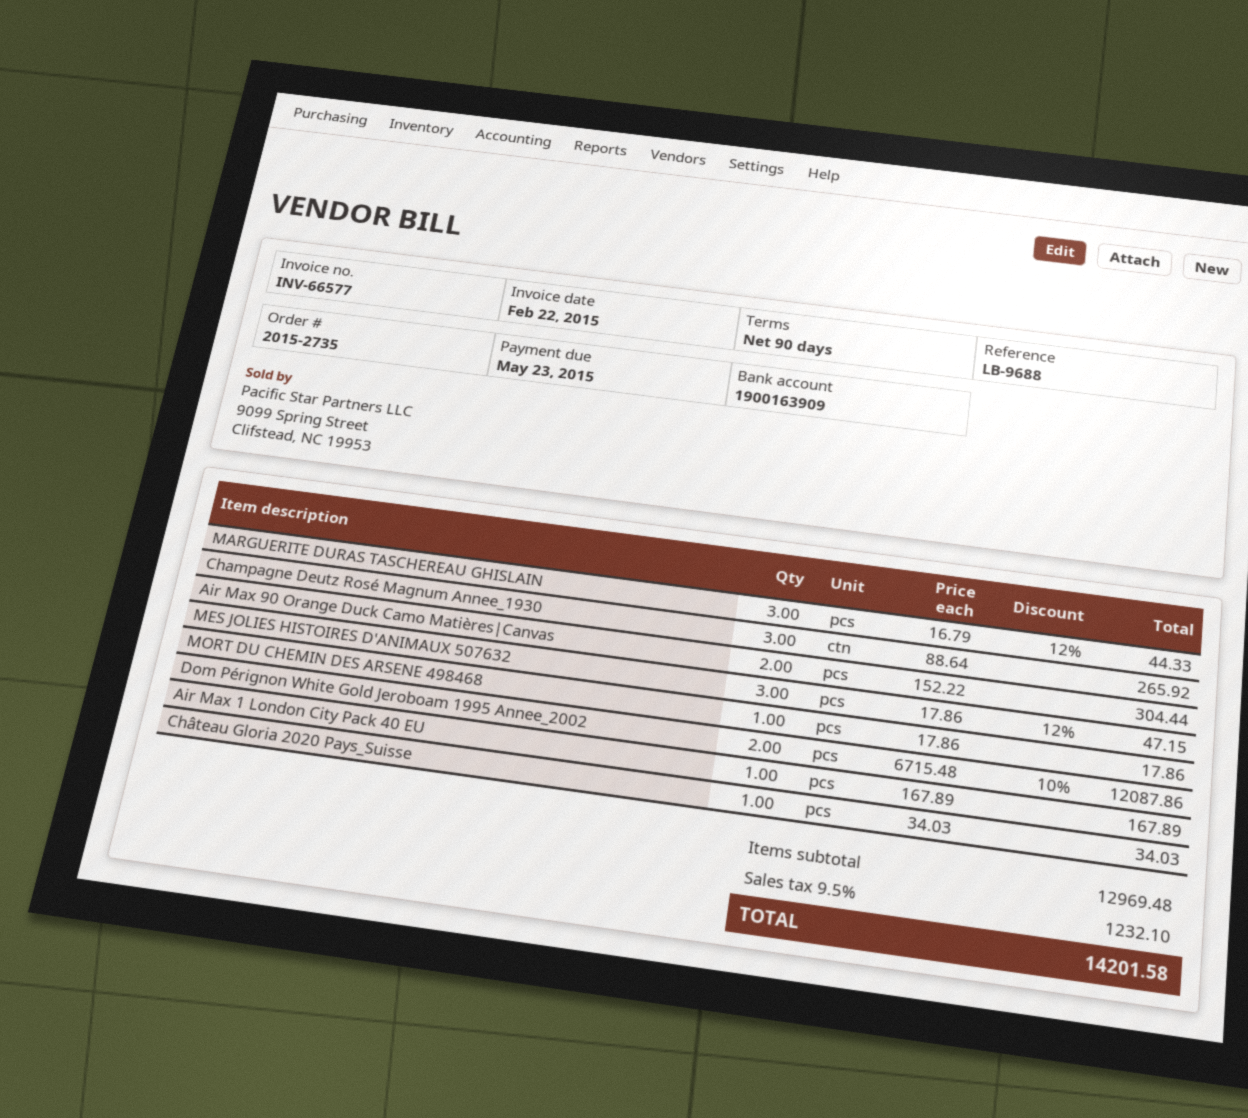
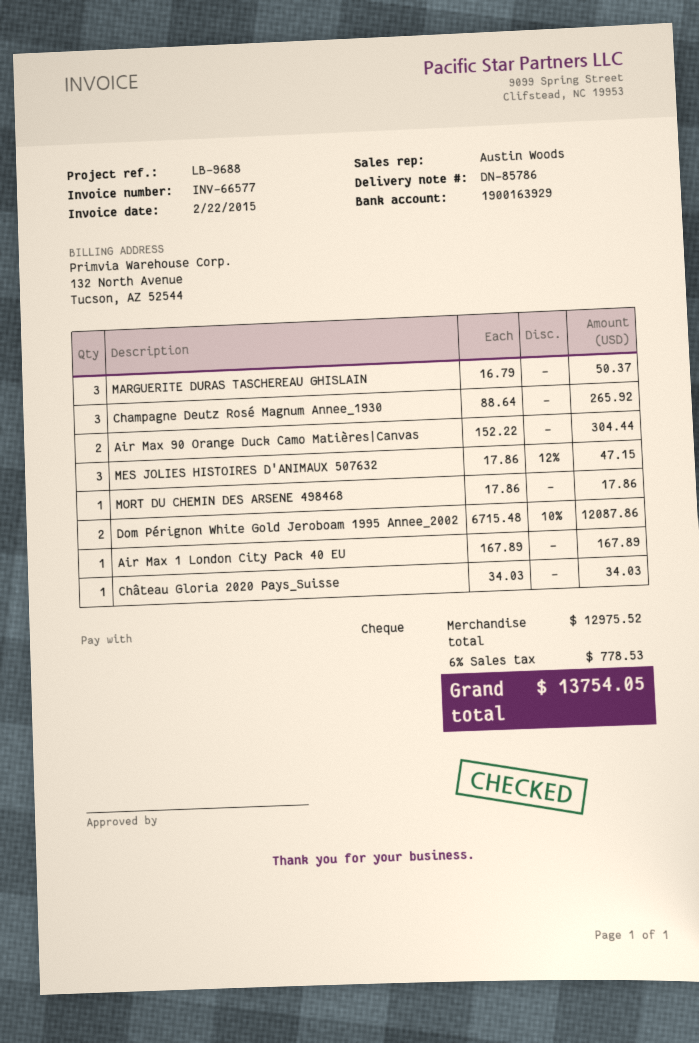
bank account: 1900163909 -> 1900163929
MARGUERITE DURAS TASCHEREAU GHISLAIN: 3 x 16.79 - 12% = 44.33 -> 3 x 16.79 = 50.37
subtotal: 12969.48 -> 12975.52
tax: 9.5% = 1232.10 -> 6% = 778.53
total: 14201.58 -> 13754.05

